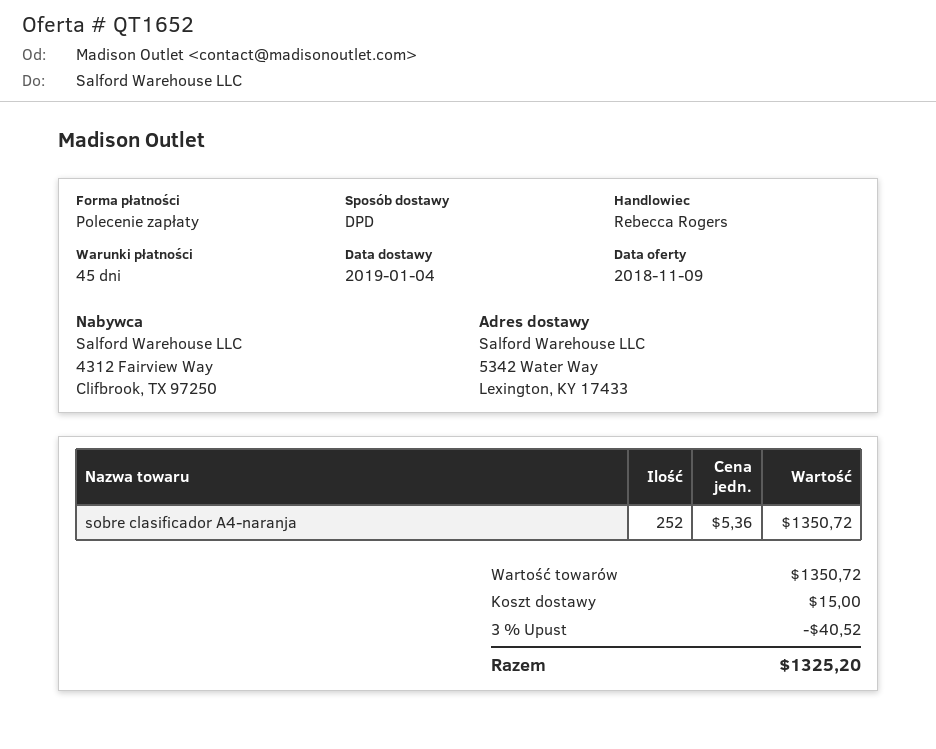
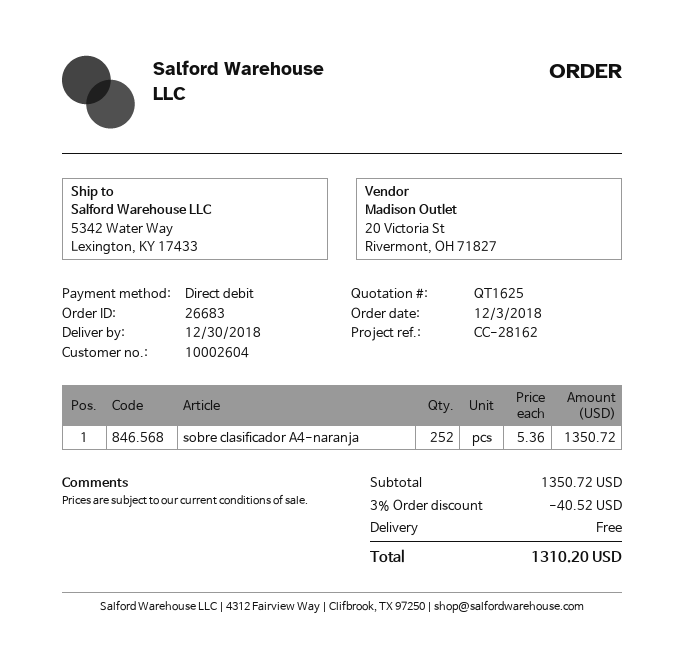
quote number: QT1652 -> QT1625
delivery date: 2019-01-04 -> 2018-12-30
shipping: 15.00 -> 0.00
total: 1325.20 -> 1310.20

